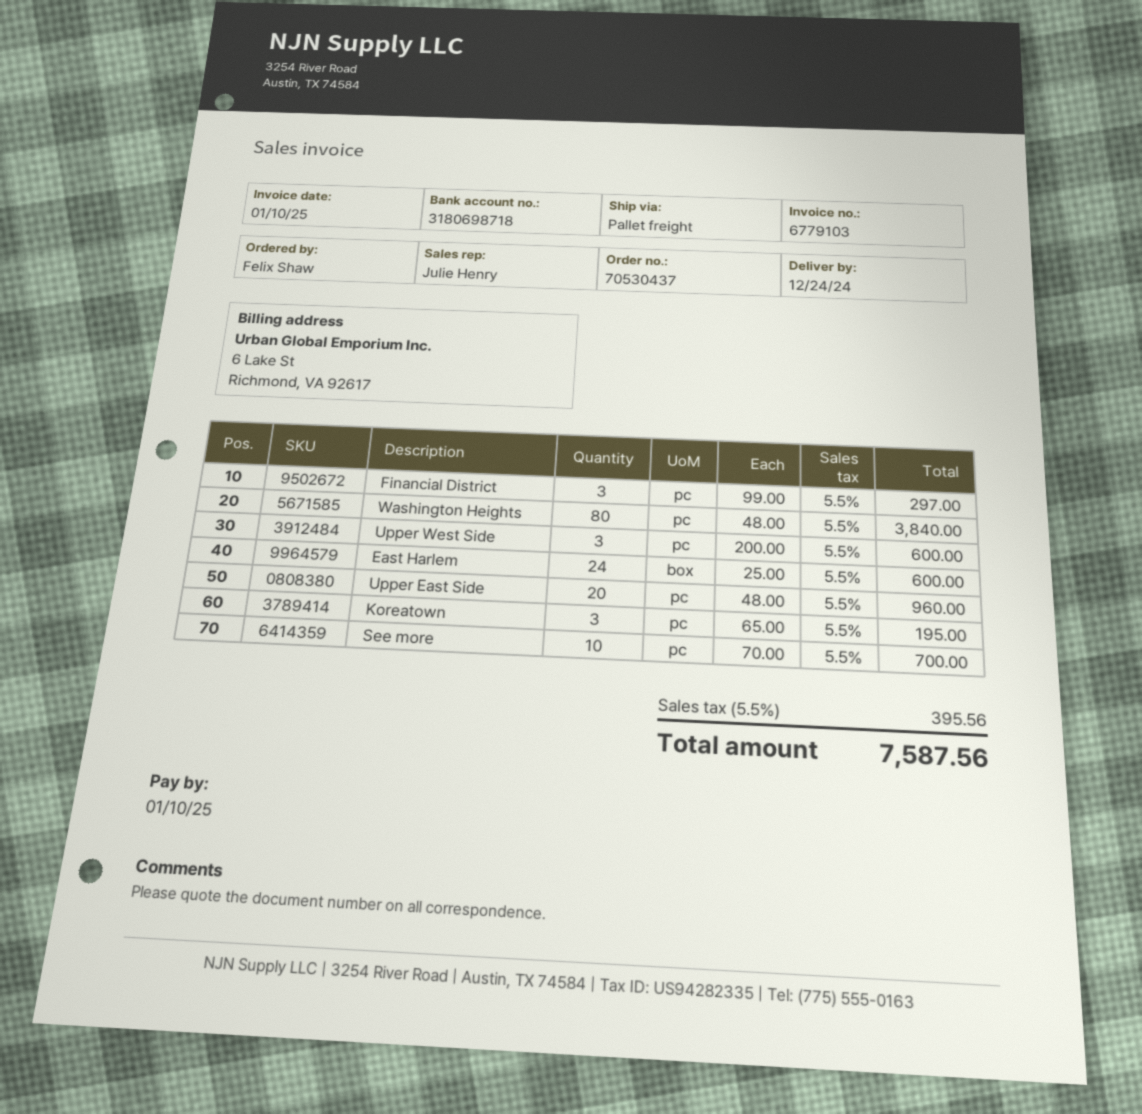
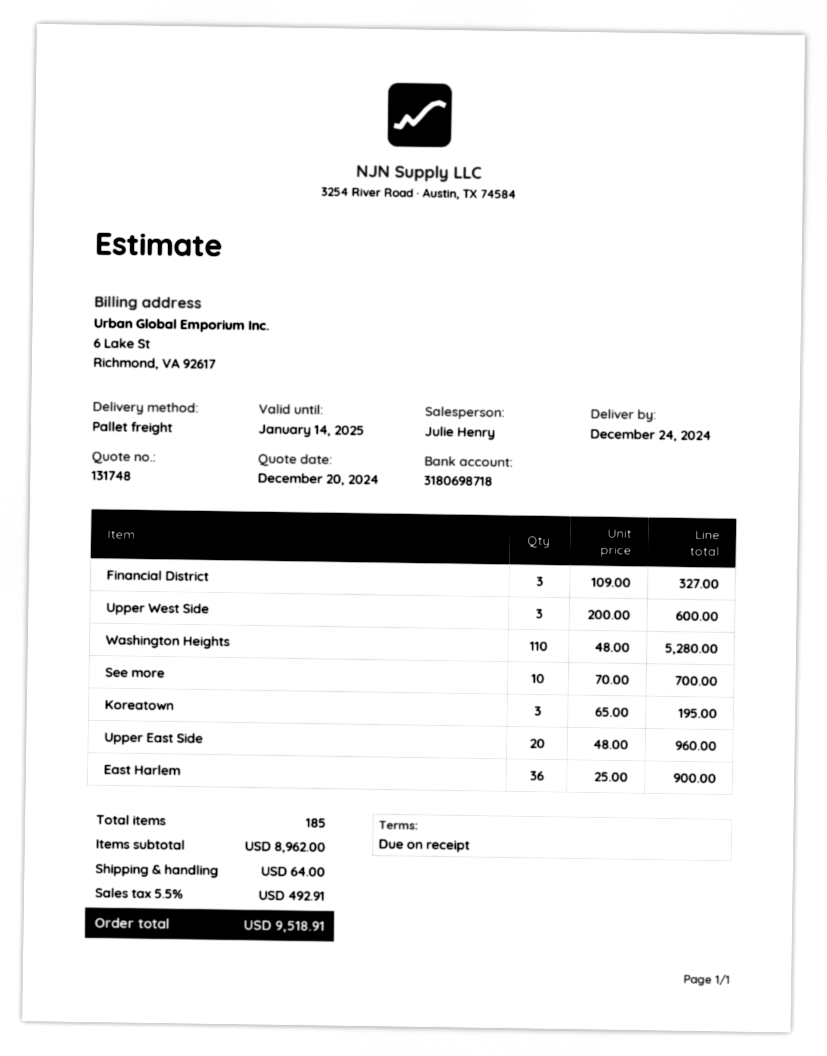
Financial District: 3 x 99.00 = 297.00 -> 3 x 109.00 = 327.00
Washington Heights: 80 x 48.00 = 3840.00 -> 110 x 48.00 = 5280.00
East Harlem: 24 x 25.00 = 600.00 -> 36 x 25.00 = 900.00
shipping: none -> 64.00
tax: 5.5% = 395.56 -> 5.5% = 492.91
total: 7587.56 -> 9518.91

